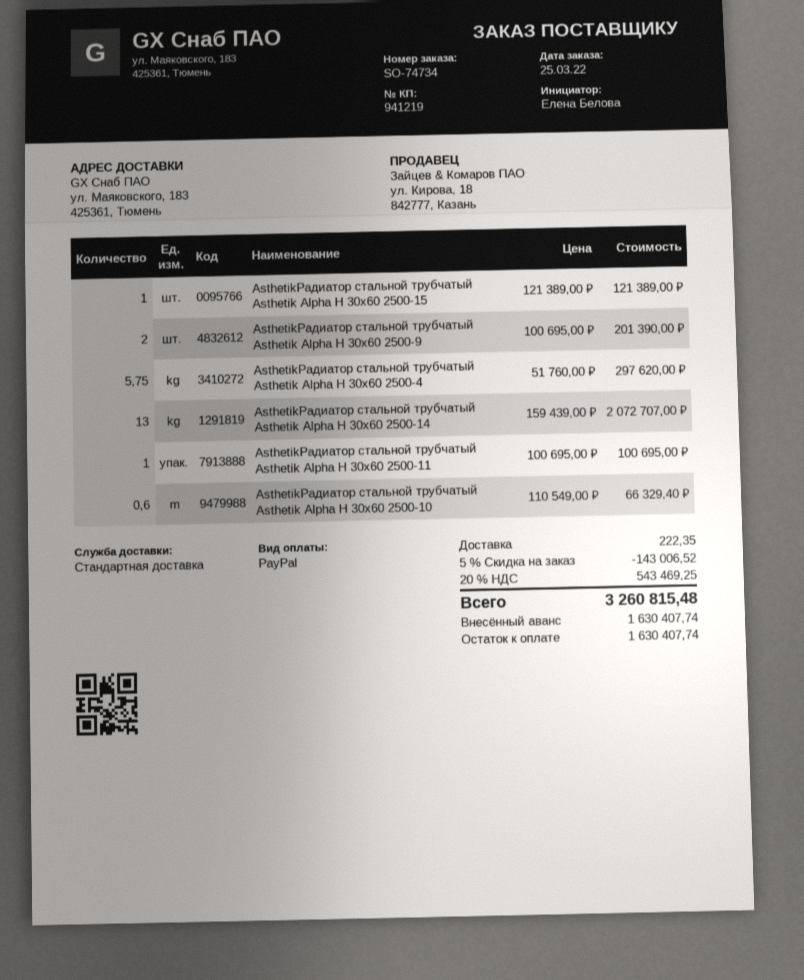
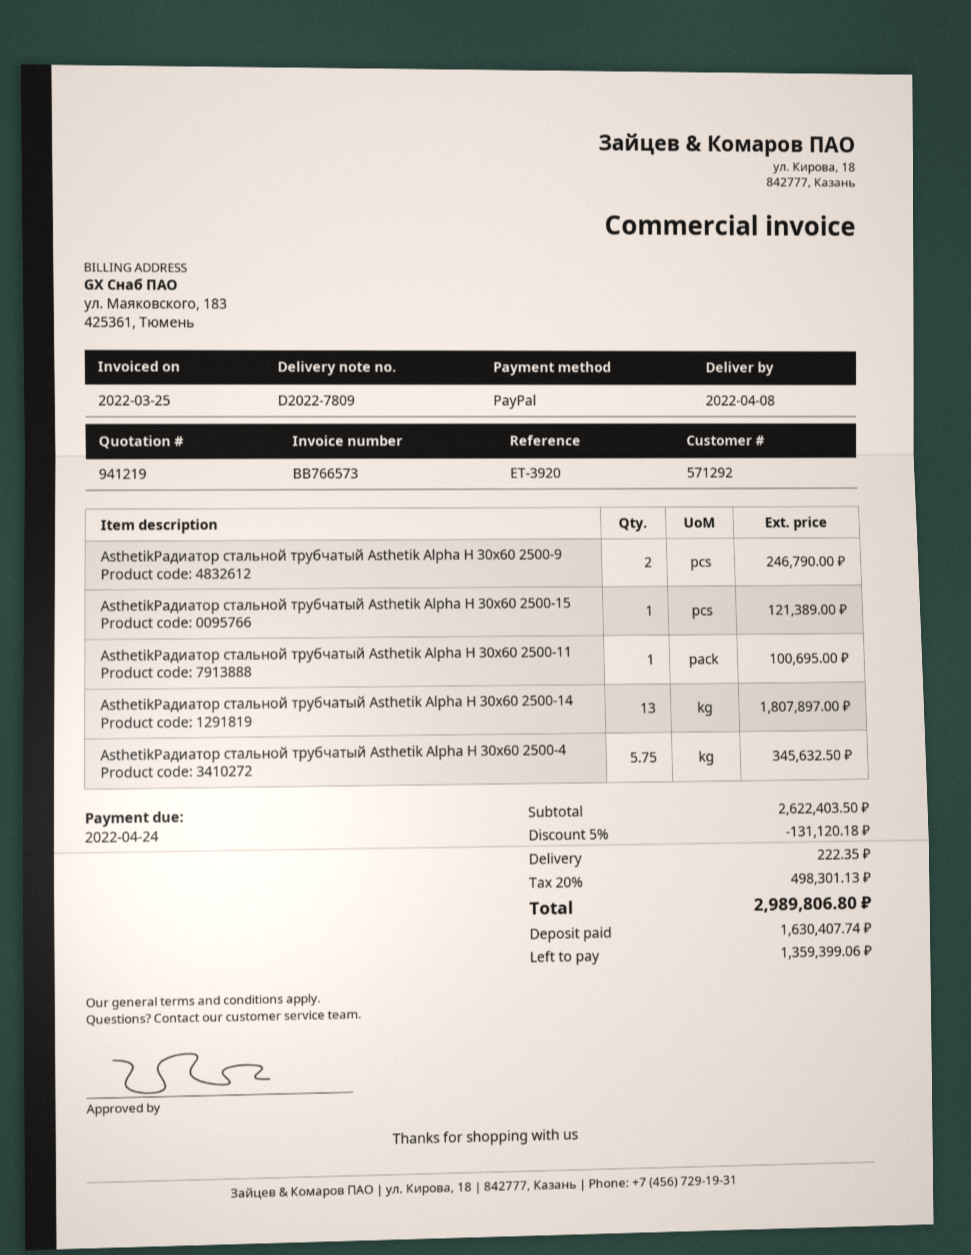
AsthetikРадиатор стальной трубчатый Asthetik Alpha H 30x60 2500-9: 2 for 201390.00 -> 2 for 246790.00
AsthetikРадиатор стальной трубчатый Asthetik Alpha H 30x60 2500-4: 5.75 for 297620.00 -> 5.75 for 345632.50
AsthetikРадиатор стальной трубчатый Asthetik Alpha H 30x60 2500-14: 13 for 2072707.00 -> 13 for 1807897.00
AsthetikРадиатор стальной трубчатый Asthetik Alpha H 30x60 2500-10: 0.6 for 66329.40 -> none
discount: 5% = 143006.52 -> 5% = 131120.18
tax: 20% = 543469.25 -> 20% = 498301.13
total: 3260815.48 -> 2989806.80
balance: 1630407.74 -> 1359399.06

